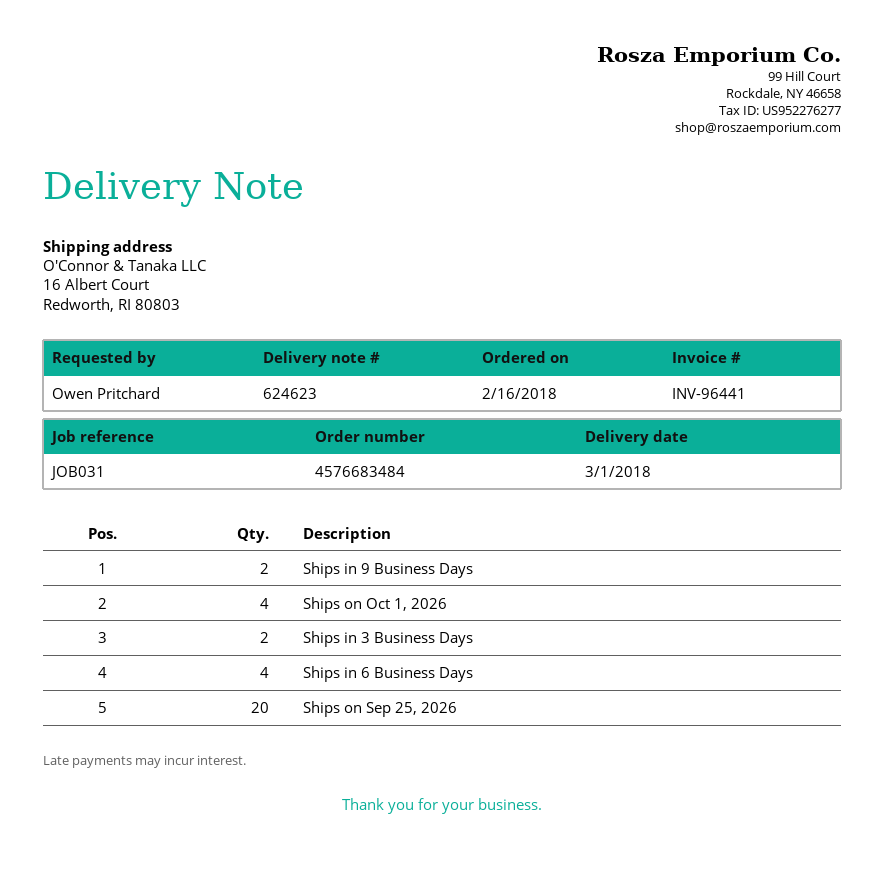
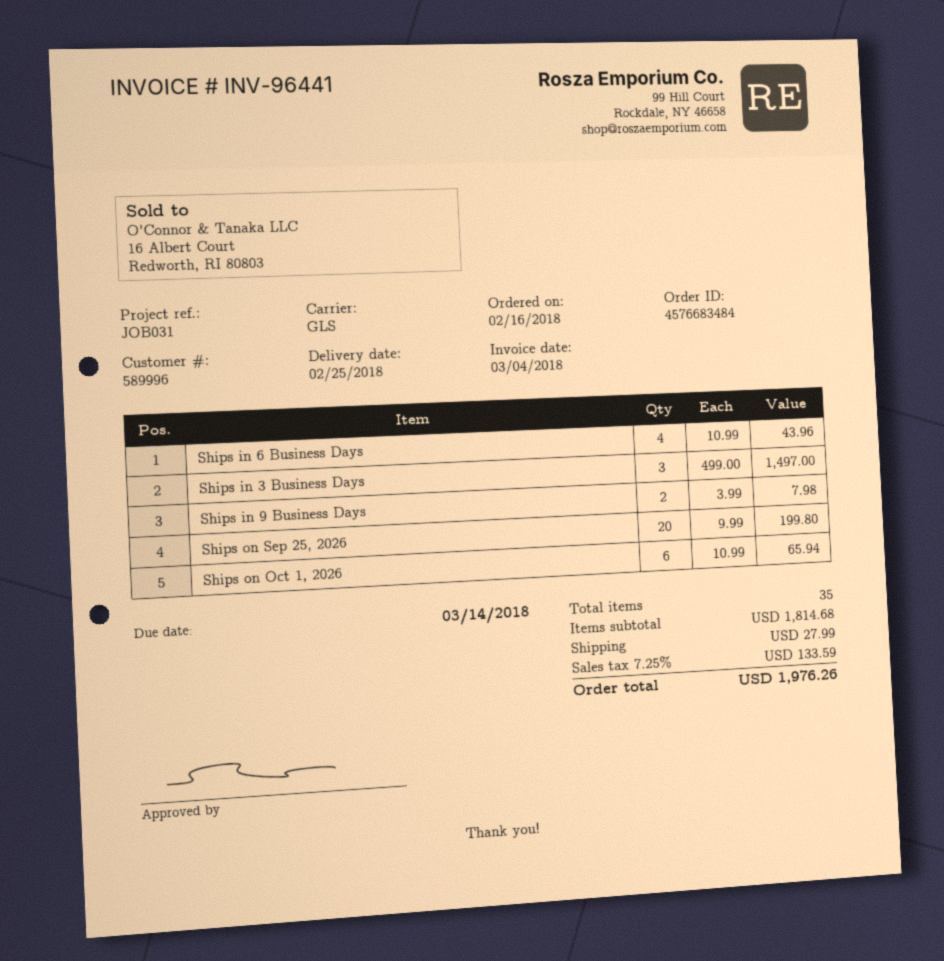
delivery date: 2018-03-01 -> 2018-02-25
Ships on Oct 1, 2026: 4 -> 6
Ships in 3 Business Days: 2 -> 3

